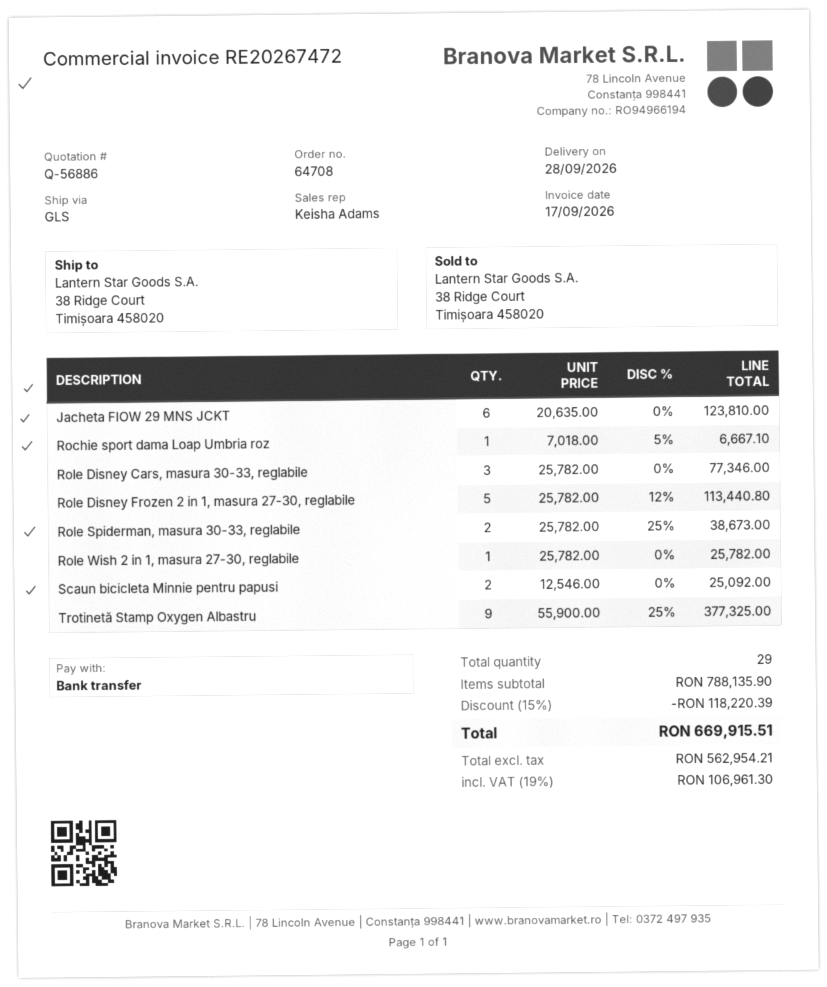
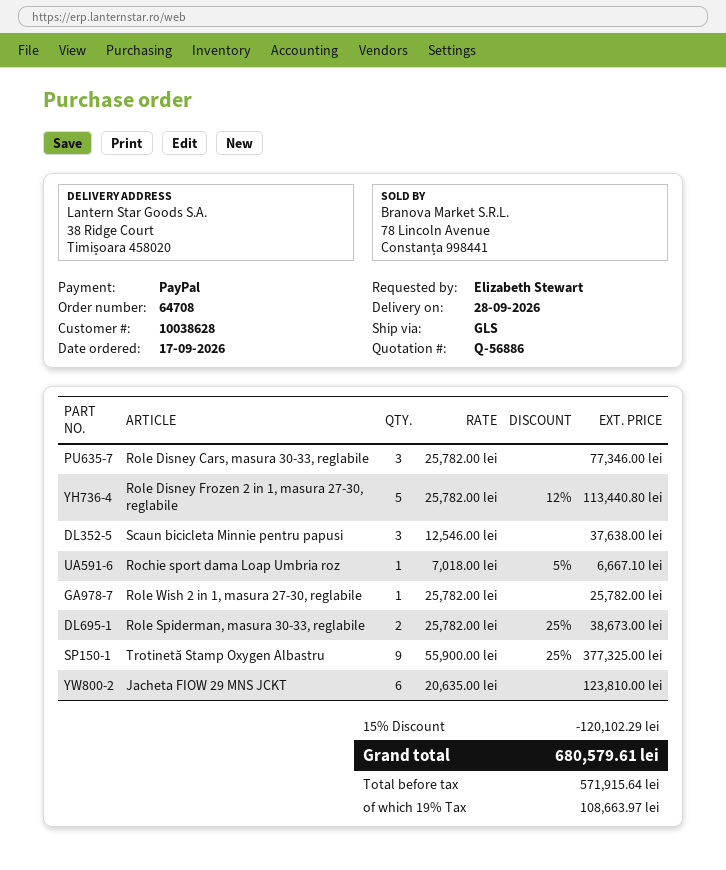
payment method: bank transfer -> PayPal
Scaun bicicleta Minnie pentru papusi: 2 x 12546.00 = 25092.00 -> 3 x 12546.00 = 37638.00
discount: 15% = 118220.39 -> 15% = 120102.29
net: 562954.21 -> 571915.64
tax: 19% = 106961.30 -> 19% = 108663.97
total: 669915.51 -> 680579.61

